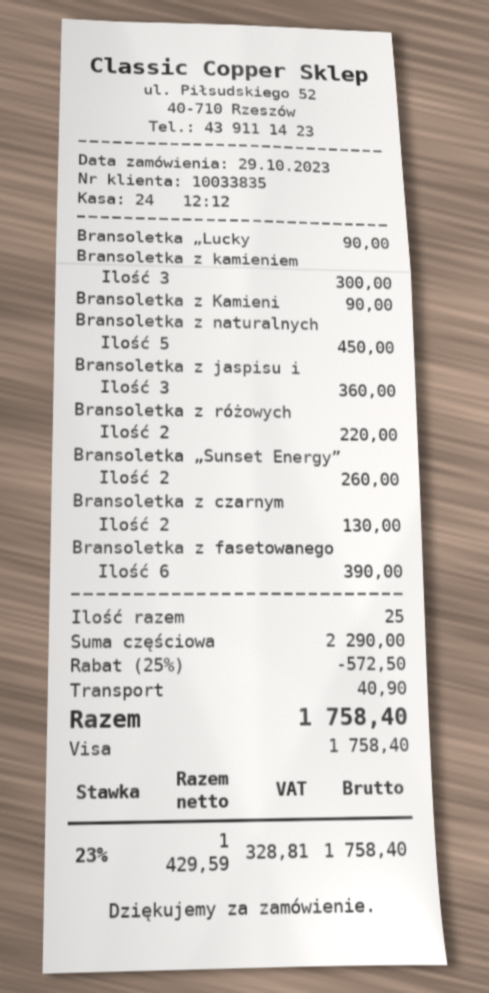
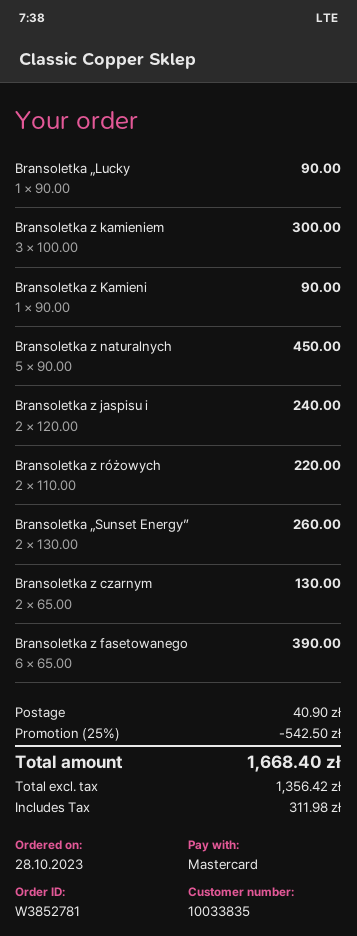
order date: 2023-10-29 -> 2023-10-28
payment method: Visa -> Mastercard
Bransoletka z jaspisu i: 3 for 360.00 -> 2 for 240.00
discount: 25% = 572.50 -> 25% = 542.50
net: 1429.59 -> 1356.42
tax: 328.81 -> 311.98
total: 1758.40 -> 1668.40

